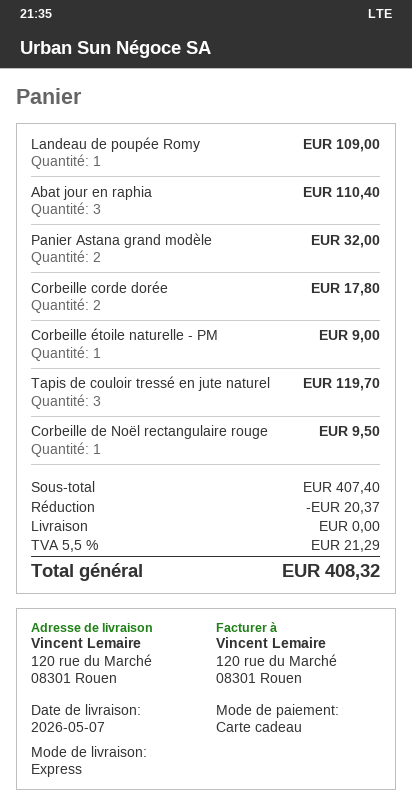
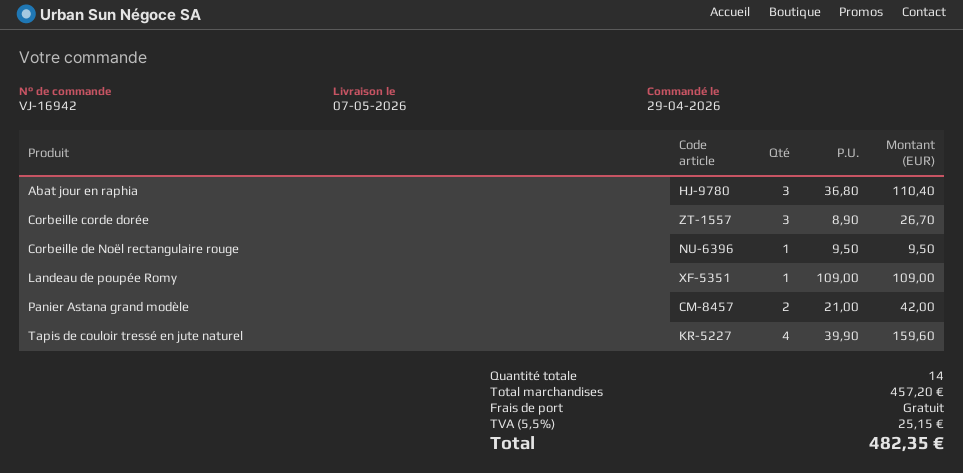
Panier Astana grand modèle: 2 for 32.00 -> 2 for 42.00
Corbeille corde dorée: 2 for 17.80 -> 3 for 26.70
Corbeille étoile naturelle - PM: 1 for 9.00 -> none
Tapis de couloir tressé en jute naturel: 3 for 119.70 -> 4 for 159.60
subtotal: 407.40 -> 457.20
discount: 20.37 -> none
tax: 5.5% = 21.29 -> 5.5% = 25.15
total: 408.32 -> 482.35

